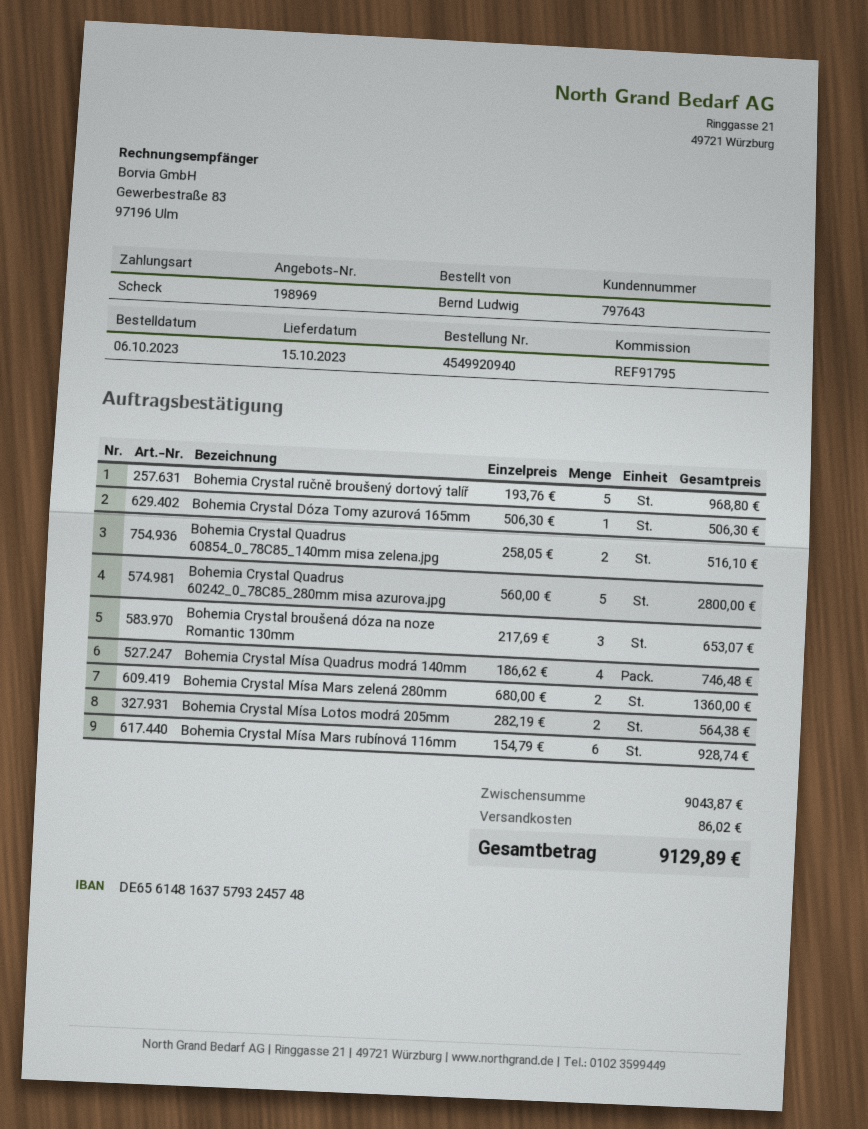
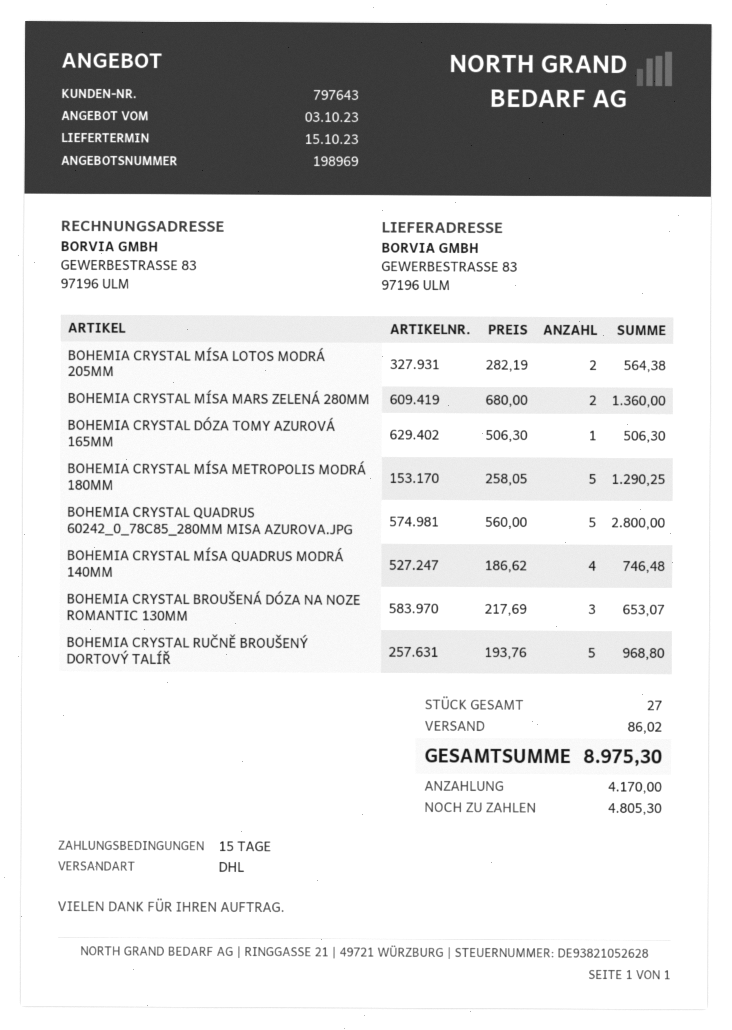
Bohemia Crystal Quadrus 60854_0_78C85_140mm misa zelena.jpg: 2 x 258.05 = 516.10 -> none
Bohemia Crystal Mísa Mars rubínová 116mm: 6 x 154.79 = 928.74 -> none
BOHEMIA CRYSTAL MÍSA METROPOLIS MODRÁ 180MM: none -> 5 x 258.05 = 1290.25
total: 9129.89 -> 8975.30

